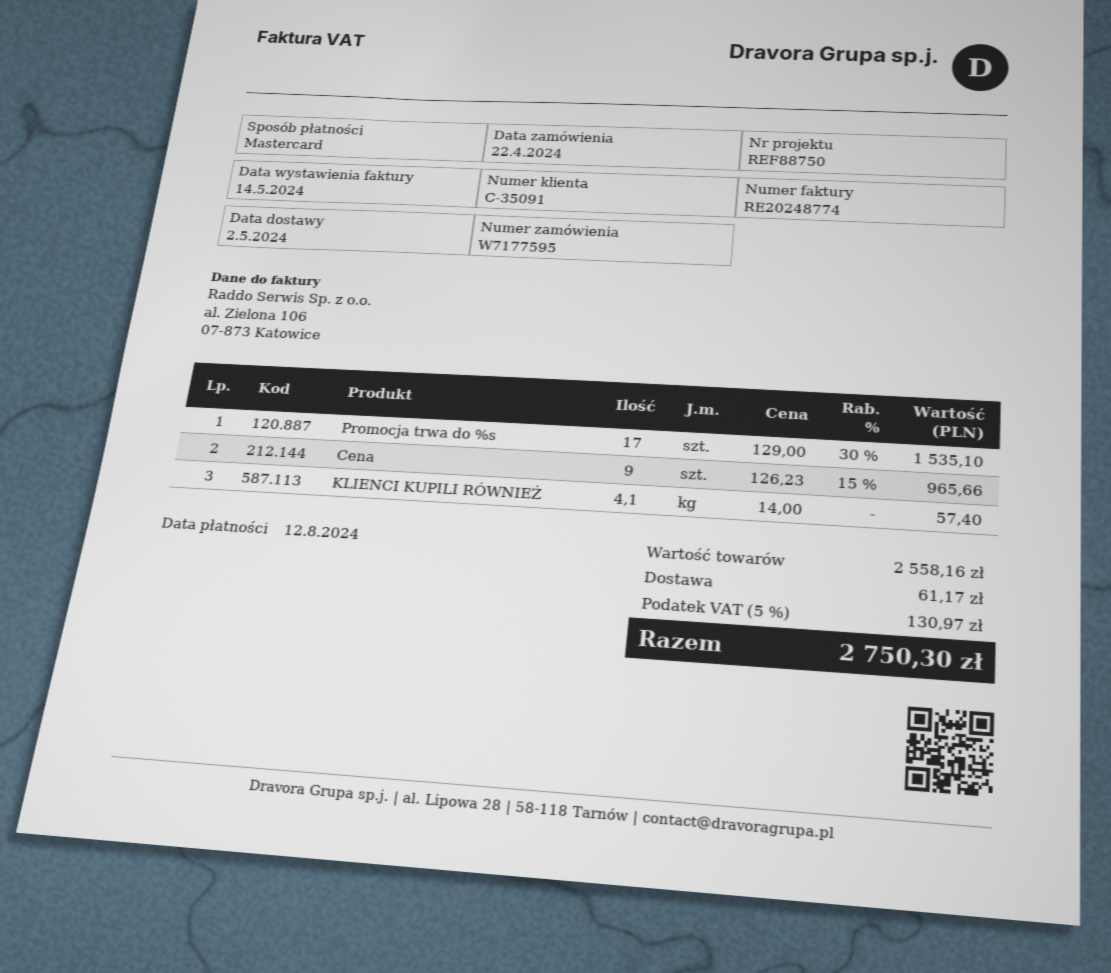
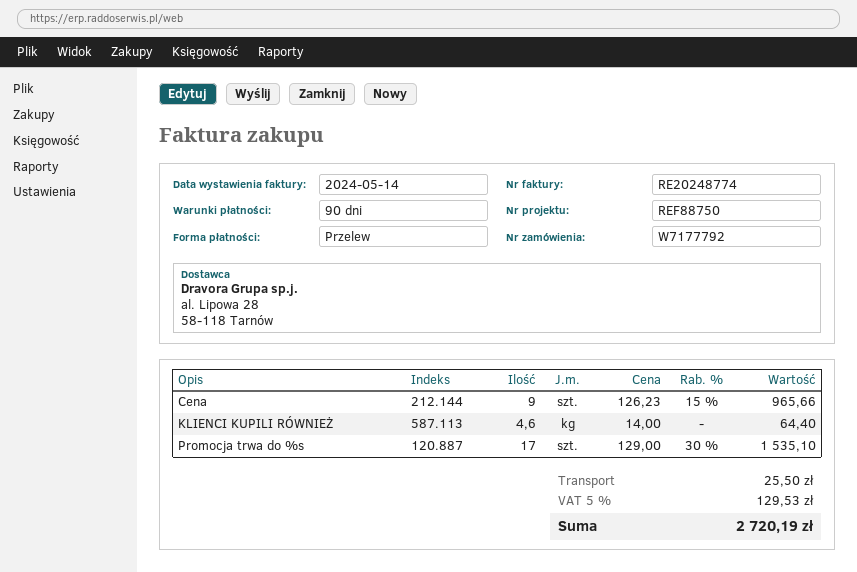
order number: W7177595 -> W7177792
payment method: Mastercard -> bank transfer
KLIENCI KUPILI RÓWNIEŻ: 4.1 x 14.00 = 57.40 -> 4.6 x 14.00 = 64.40
shipping: 61.17 -> 25.50
tax: 5% = 130.97 -> 5% = 129.53
total: 2750.30 -> 2720.19

